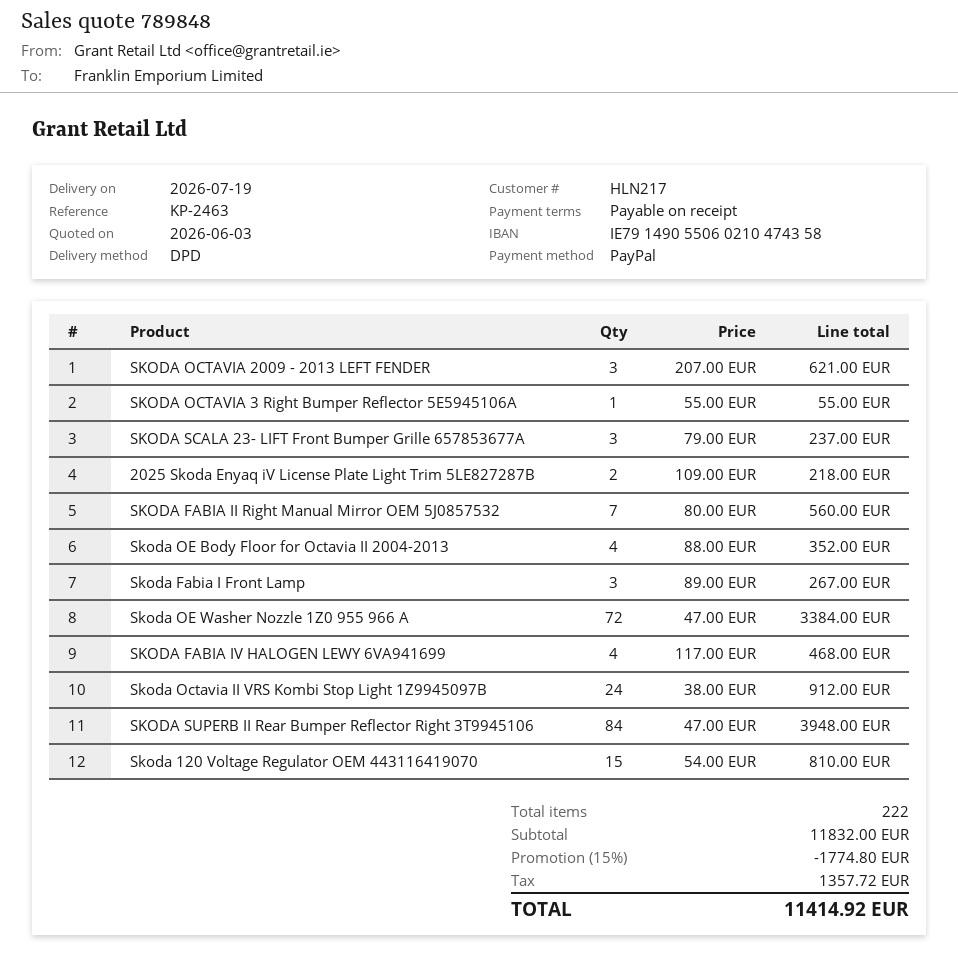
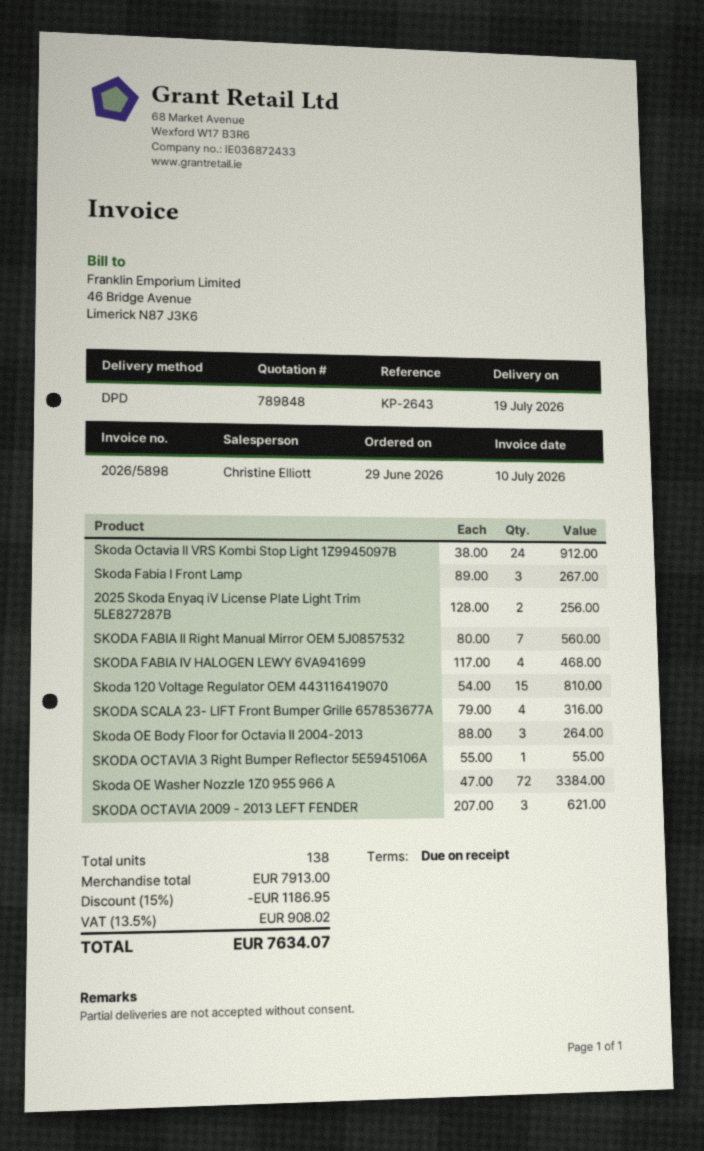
reference: KP-2463 -> KP-2643
SKODA SCALA 23- LIFT Front Bumper Grille 657853677A: 3 x 79.00 = 237.00 -> 4 x 79.00 = 316.00
2025 Skoda Enyaq iV License Plate Light Trim 5LE827287B: 2 x 109.00 = 218.00 -> 2 x 128.00 = 256.00
Skoda OE Body Floor for Octavia II 2004-2013: 4 x 88.00 = 352.00 -> 3 x 88.00 = 264.00
SKODA SUPERB II Rear Bumper Reflector Right 3T9945106: 84 x 47.00 = 3948.00 -> none
total quantity: 222 -> 138
subtotal: 11832.00 -> 7913.00
discount: 15% = 1774.80 -> 15% = 1186.95
tax: 1357.72 -> 908.02
total: 11414.92 -> 7634.07

